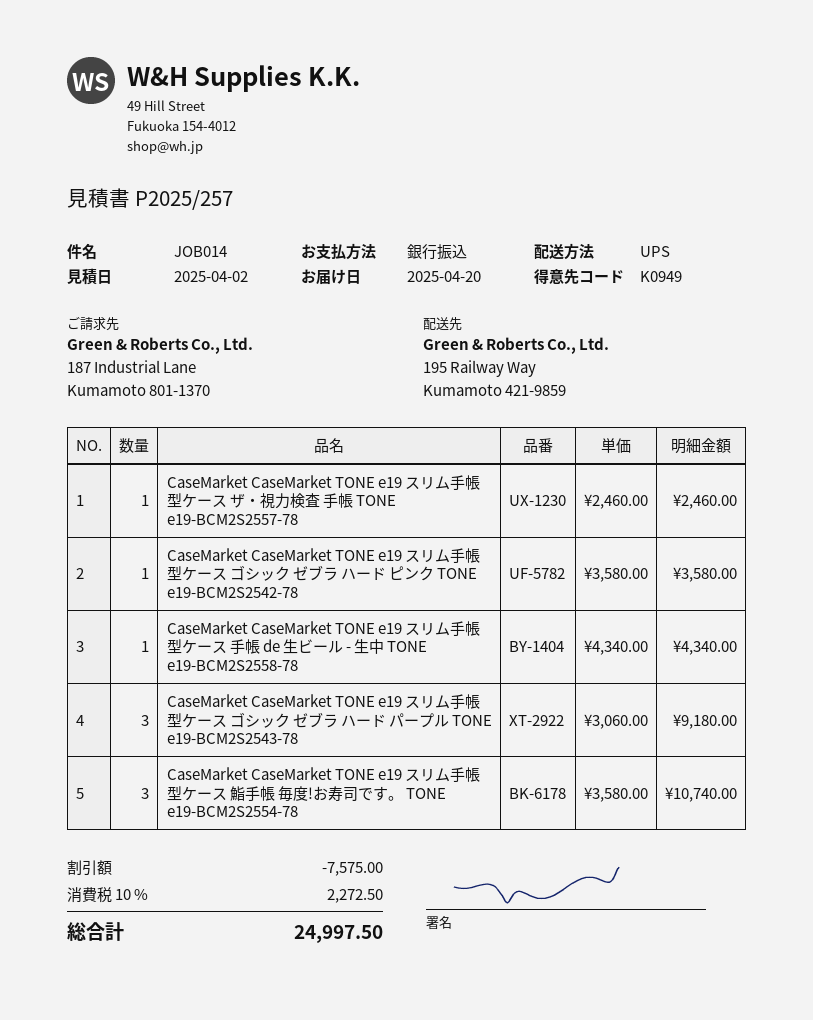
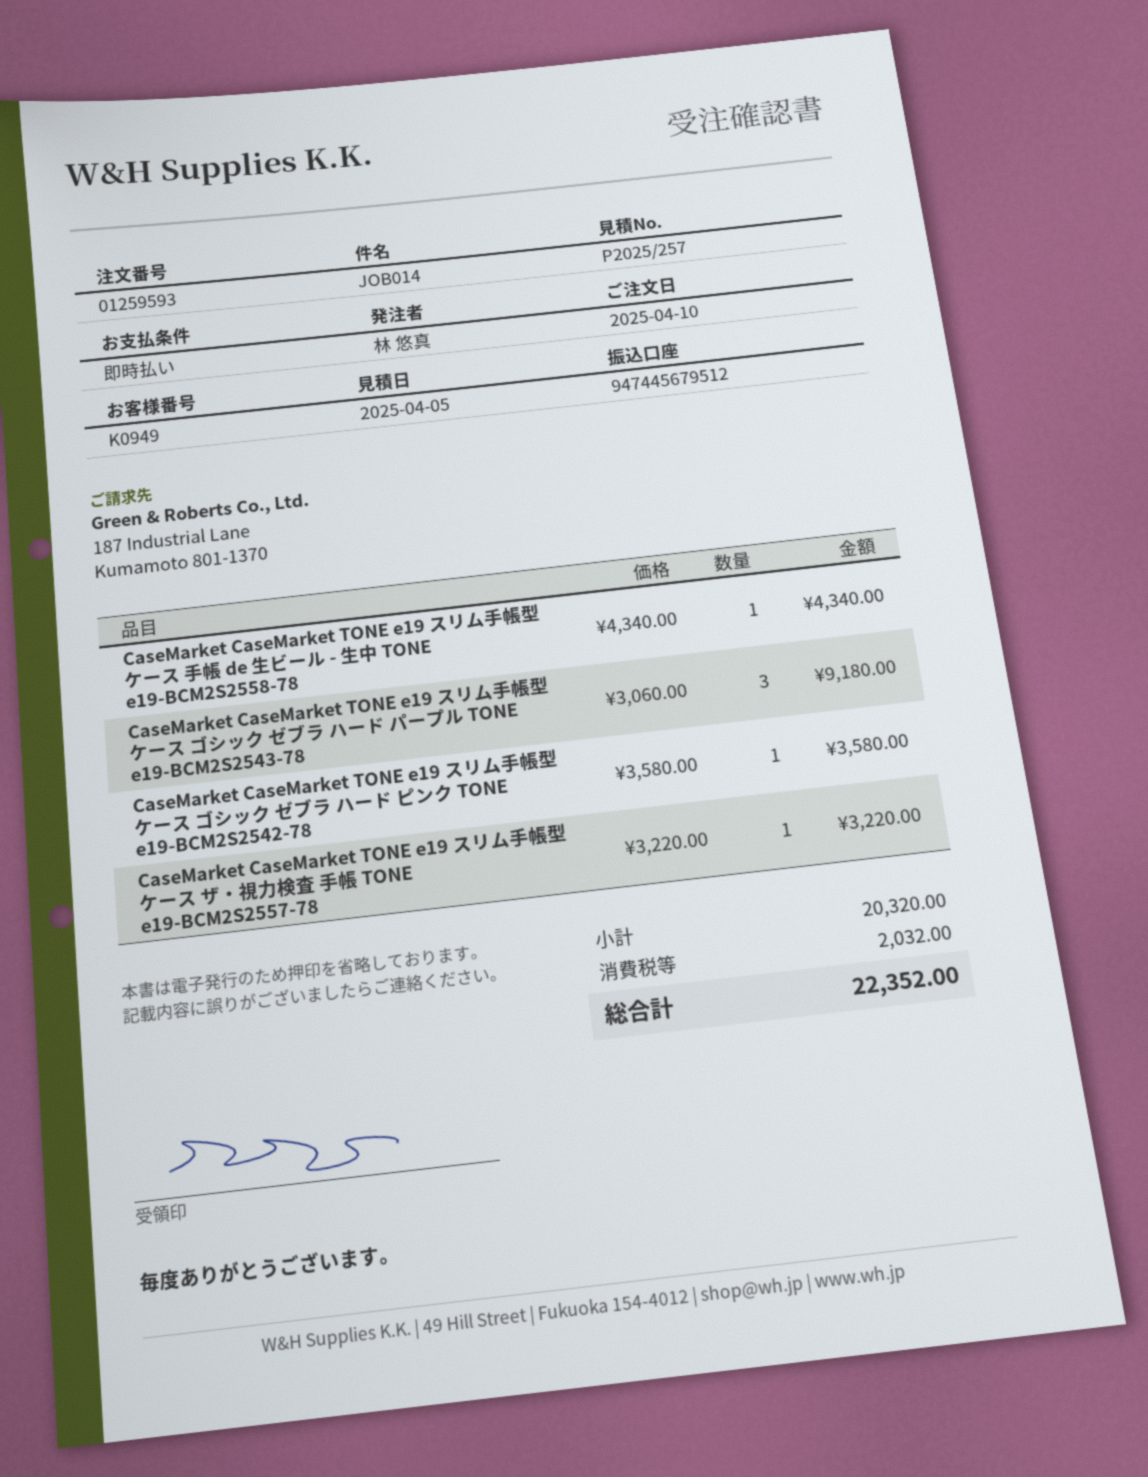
quote date: 2025-04-02 -> 2025-04-05
CaseMarket CaseMarket TONE e19 スリム手帳型ケース ザ・視力検査 手帳 TONE e19-BCM2S2557-78: 1 x 2460.00 = 2460.00 -> 1 x 3220.00 = 3220.00
CaseMarket CaseMarket TONE e19 スリム手帳型ケース 鮨手帳 毎度!お寿司です。 TONE e19-BCM2S2554-78: 3 x 3580.00 = 10740.00 -> none
discount: 7575.00 -> none
tax: 2272.50 -> 2032.00
total: 24997.50 -> 22352.00

